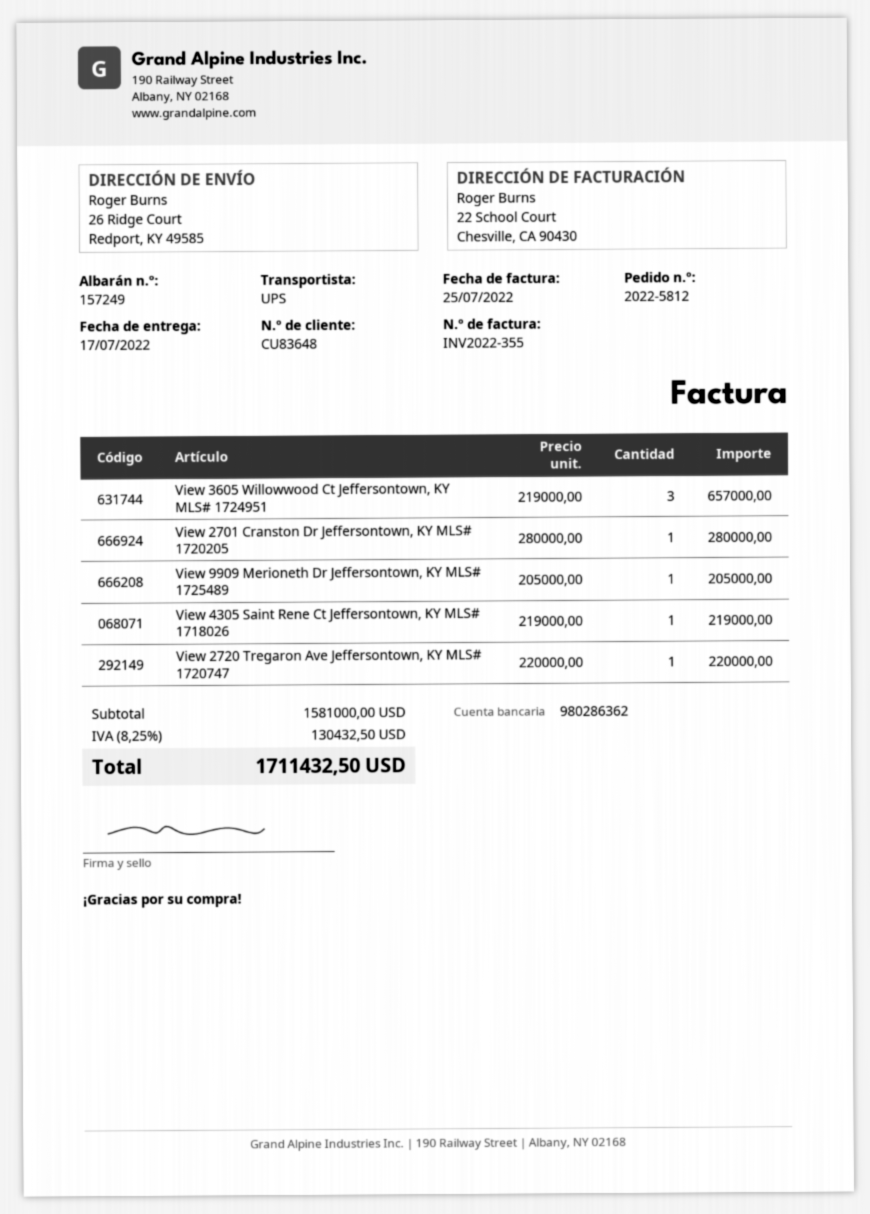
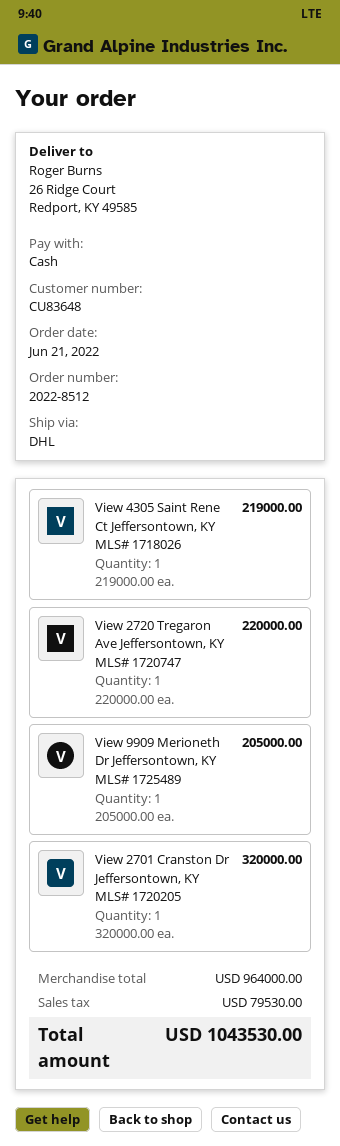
order number: 2022-5812 -> 2022-8512
shipping method: UPS -> DHL
View 3605 Willowwood Ct Jeffersontown, KY MLS# 1724951: 3 x 219000.00 = 657000.00 -> none
View 2701 Cranston Dr Jeffersontown, KY MLS# 1720205: 1 x 280000.00 = 280000.00 -> 1 x 320000.00 = 320000.00
subtotal: 1581000.00 -> 964000.00
tax: 130432.50 -> 79530.00
total: 1711432.50 -> 1043530.00

